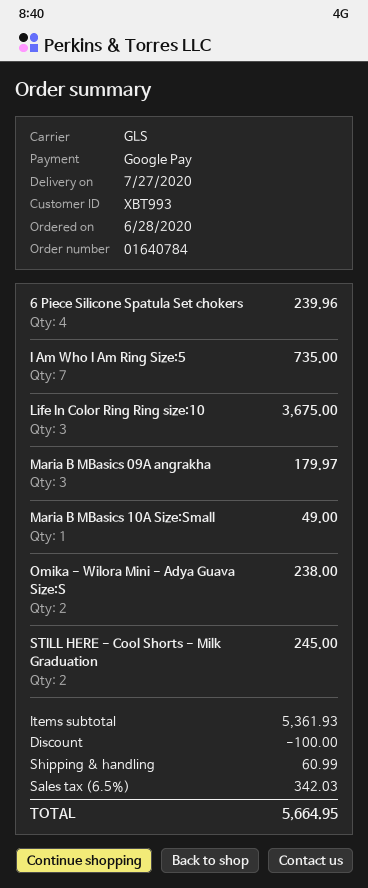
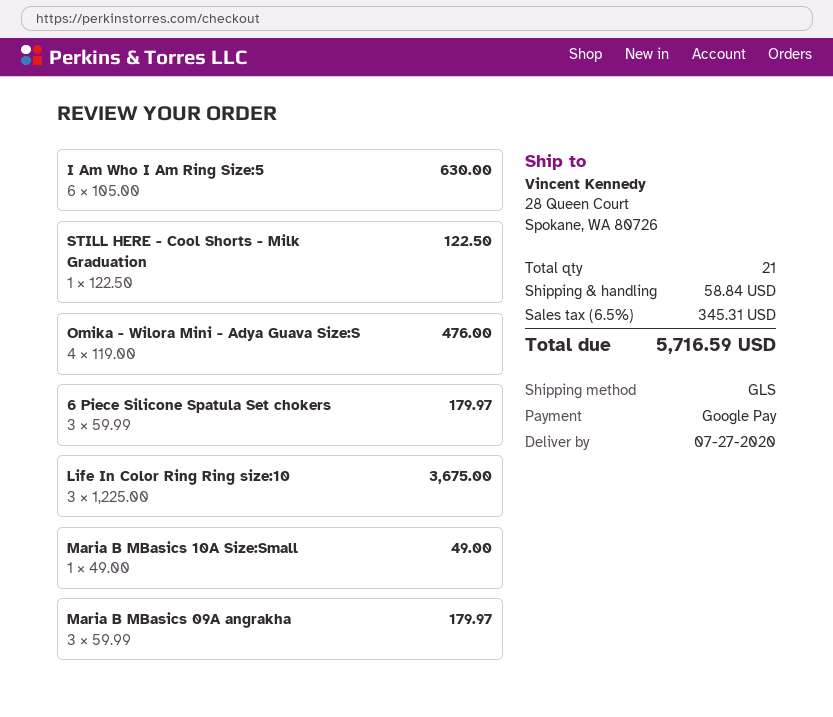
6 Piece Silicone Spatula Set chokers: 4 for 239.96 -> 3 for 179.97
I Am Who I Am Ring Size:5: 7 for 735.00 -> 6 for 630.00
Omika - Wilora Mini - Adya Guava Size:S: 2 for 238.00 -> 4 for 476.00
STILL HERE - Cool Shorts - Milk Graduation: 2 for 245.00 -> 1 for 122.50
discount: 100.00 -> none
shipping: 60.99 -> 58.84
tax: 6.5% = 342.03 -> 6.5% = 345.31
total: 5664.95 -> 5716.59

